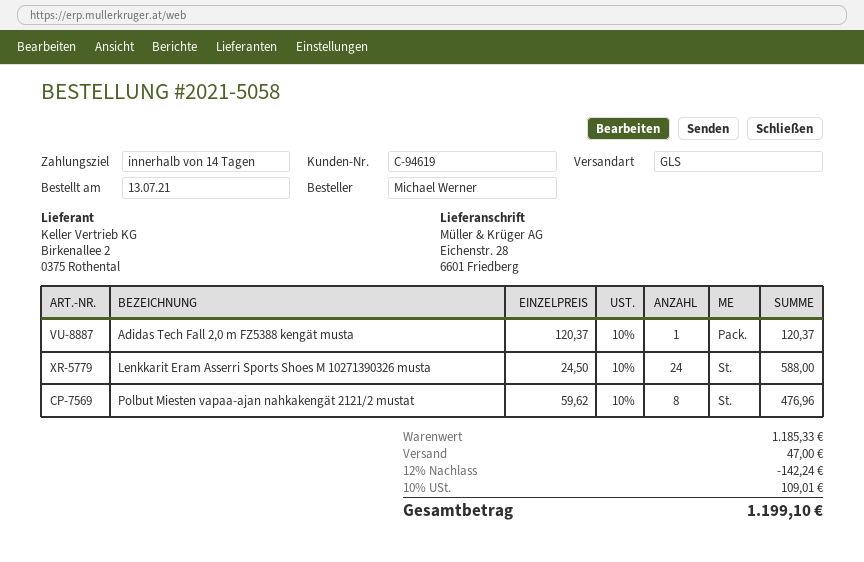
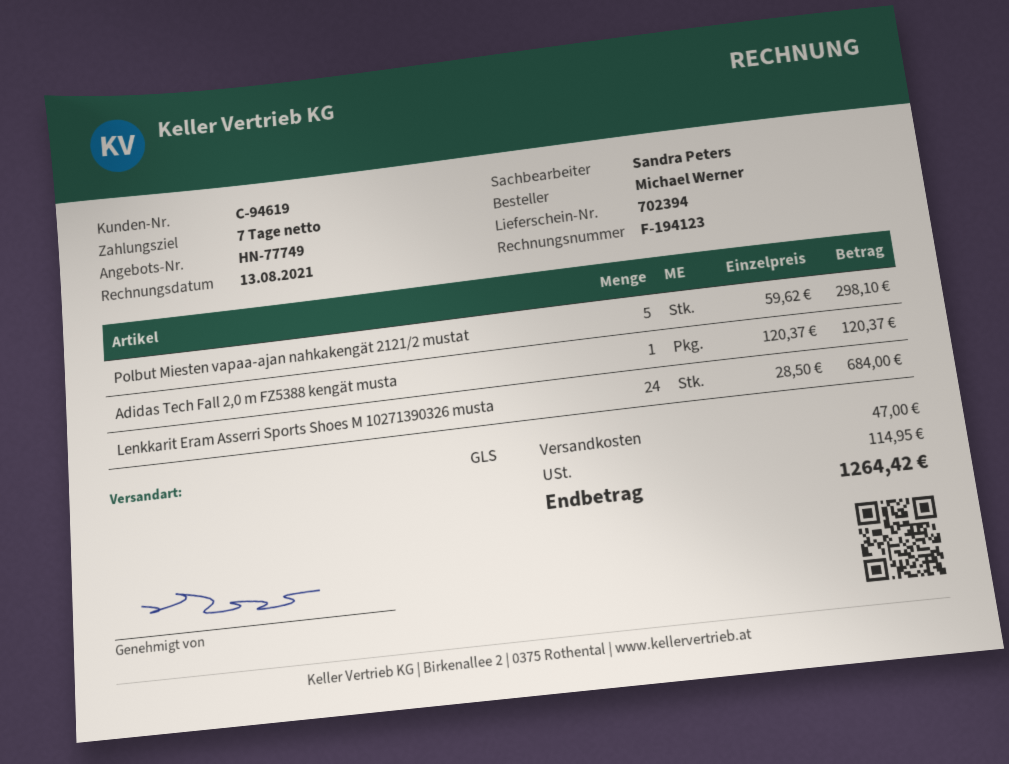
payment terms: 14 days -> 7 days
Lenkkarit Eram Asserri Sports Shoes M 10271390326 musta: 24 x 24.50 = 588.00 -> 24 x 28.50 = 684.00
Polbut Miesten vapaa-ajan nahkakengät 2121/2 mustat: 8 x 59.62 = 476.96 -> 5 x 59.62 = 298.10
discount: 12% = 142.24 -> none
tax: 109.01 -> 114.95
total: 1199.10 -> 1264.42

